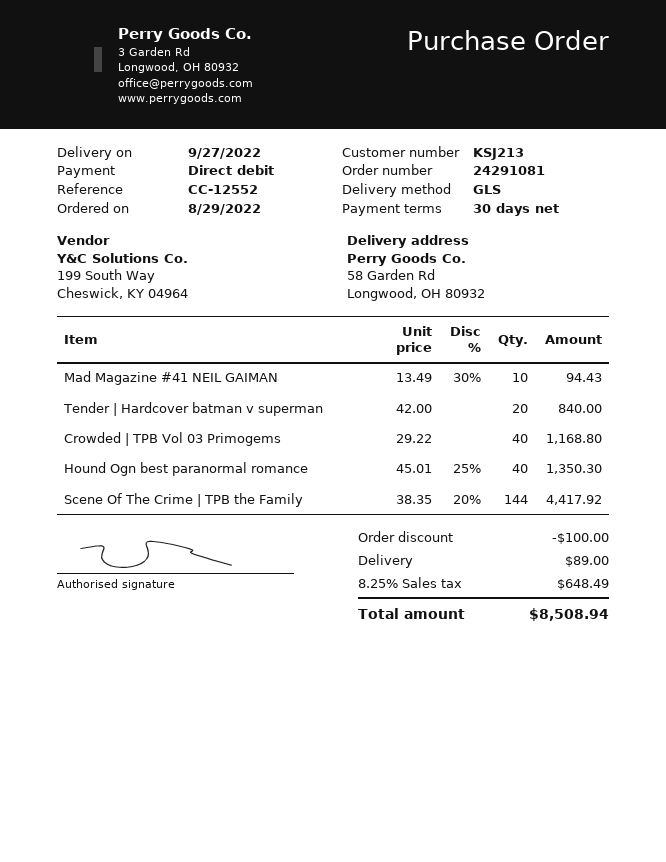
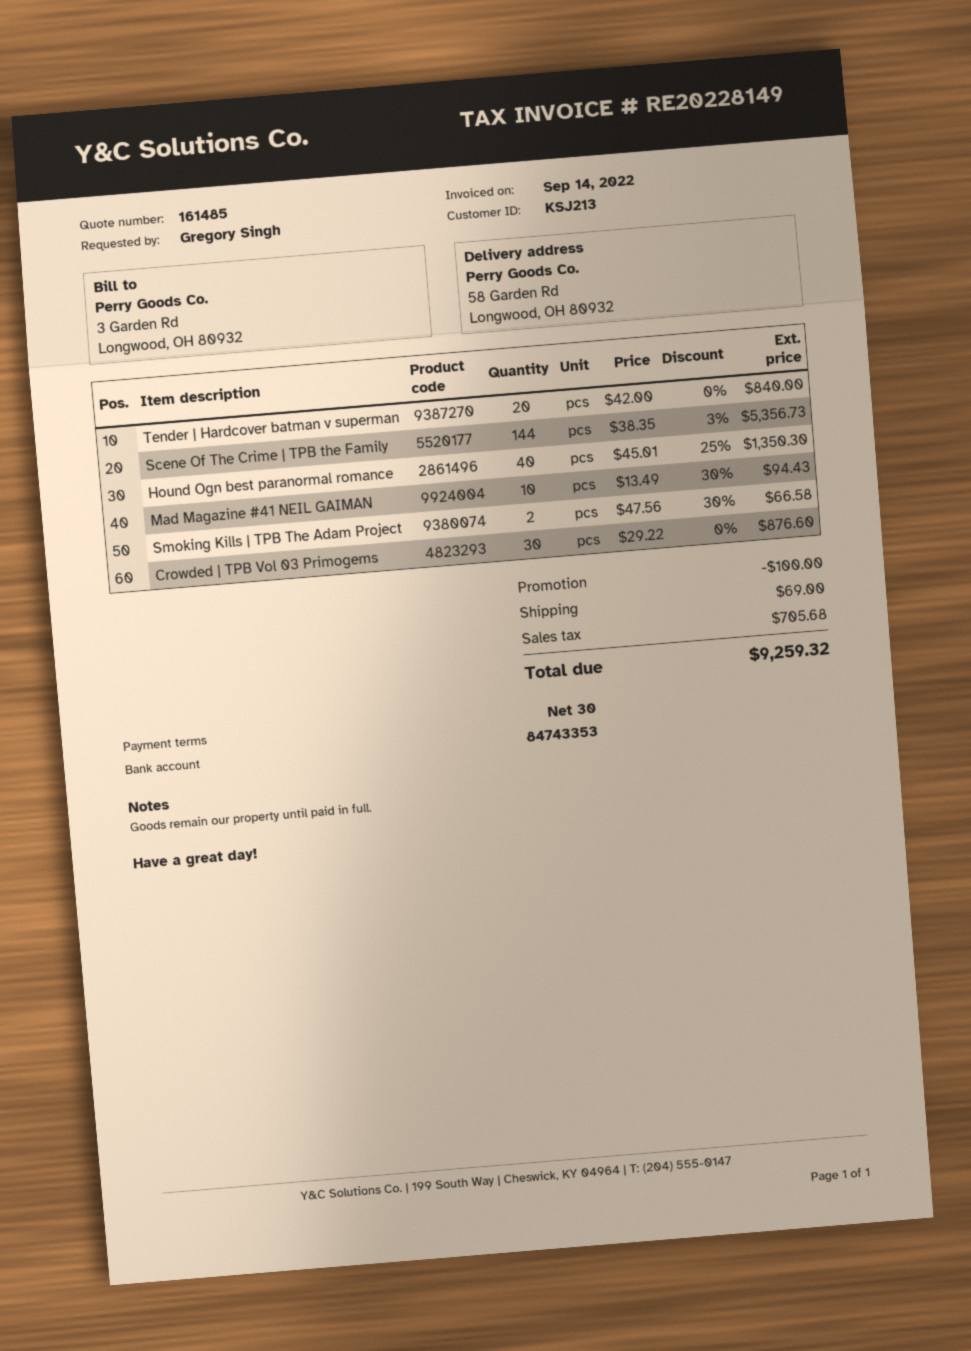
Crowded | TPB Vol 03 Primogems: 40 x 29.22 = 1168.80 -> 30 x 29.22 = 876.60
Scene Of The Crime | TPB the Family: 144 x 38.35 - 20% = 4417.92 -> 144 x 38.35 - 3% = 5356.73
Smoking Kills | TPB The Adam Project: none -> 2 x 47.56 - 30% = 66.58
shipping: 89.00 -> 69.00
tax: 648.49 -> 705.68
total: 8508.94 -> 9259.32

